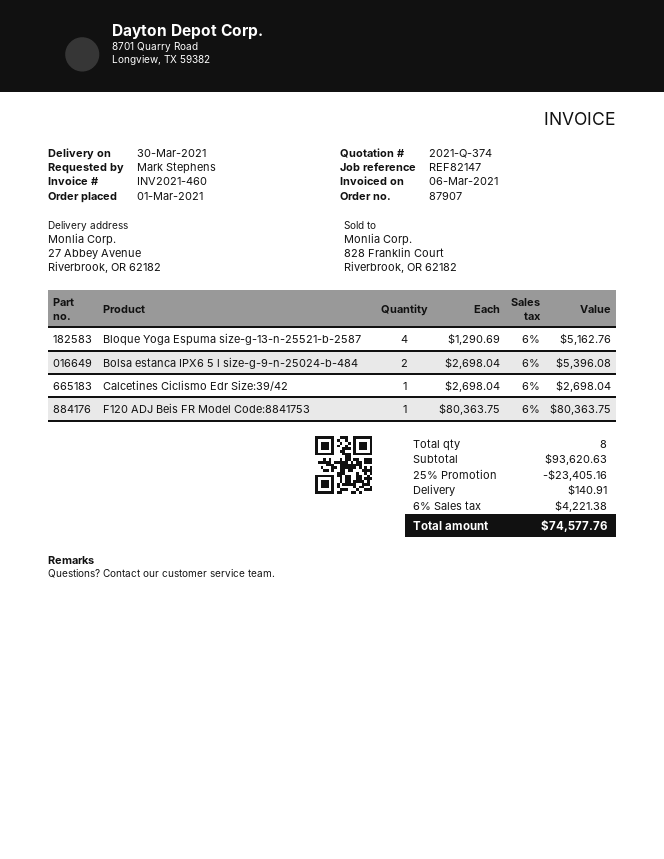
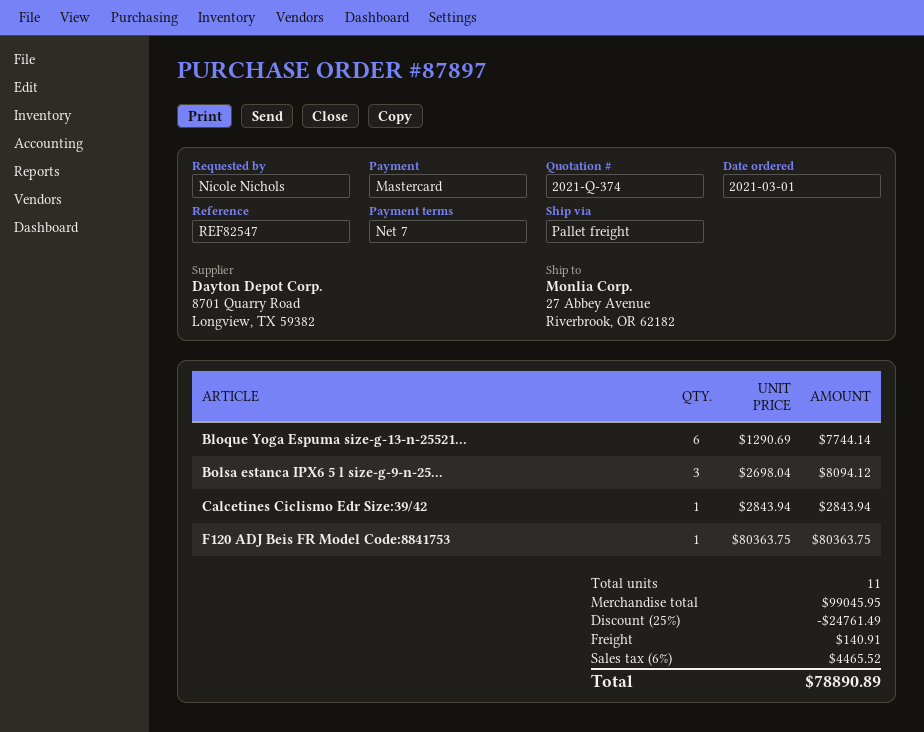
order number: 87907 -> 87897
reference: REF82147 -> REF82547
ordered by: Mark Stephens -> Nicole Nichols
Bloque Yoga Espuma size-g-13-n-25521-b-2587: 4 x 1290.69 = 5162.76 -> 6 x 1290.69 = 7744.14
Bolsa estanca IPX6 5 l size-g-9-n-25024-b-484: 2 x 2698.04 = 5396.08 -> 3 x 2698.04 = 8094.12
Calcetines Ciclismo Edr Size:39/42: 1 x 2698.04 = 2698.04 -> 1 x 2843.94 = 2843.94
total quantity: 8 -> 11
subtotal: 93620.63 -> 99045.95
discount: 25% = 23405.16 -> 25% = 24761.49
tax: 6% = 4221.38 -> 6% = 4465.52
total: 74577.76 -> 78890.89

